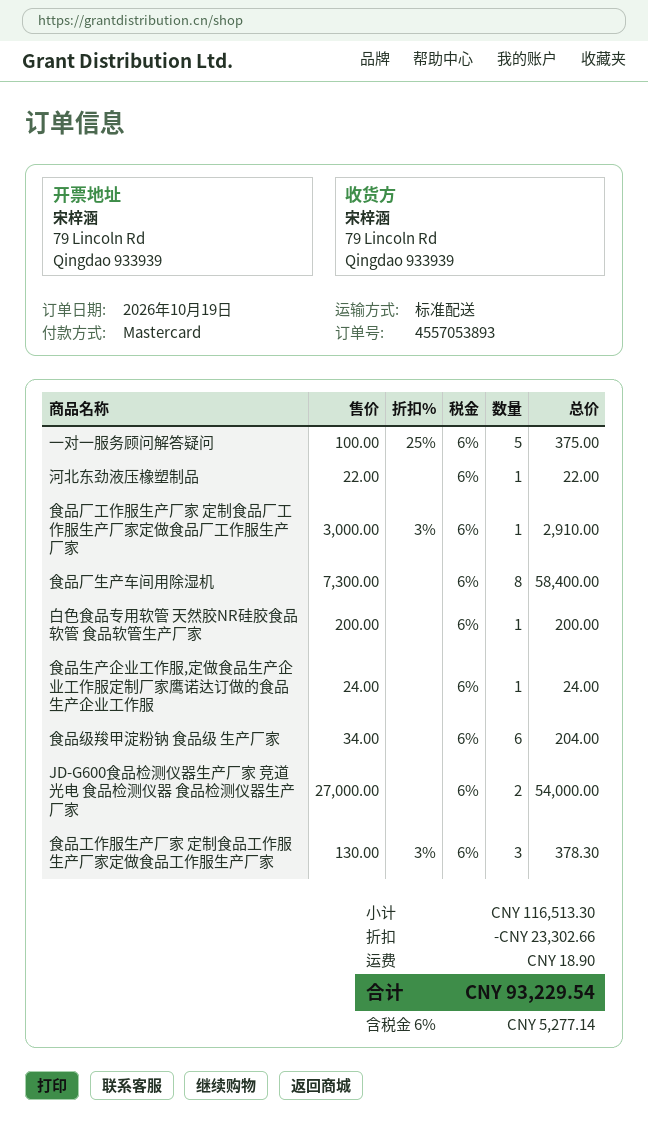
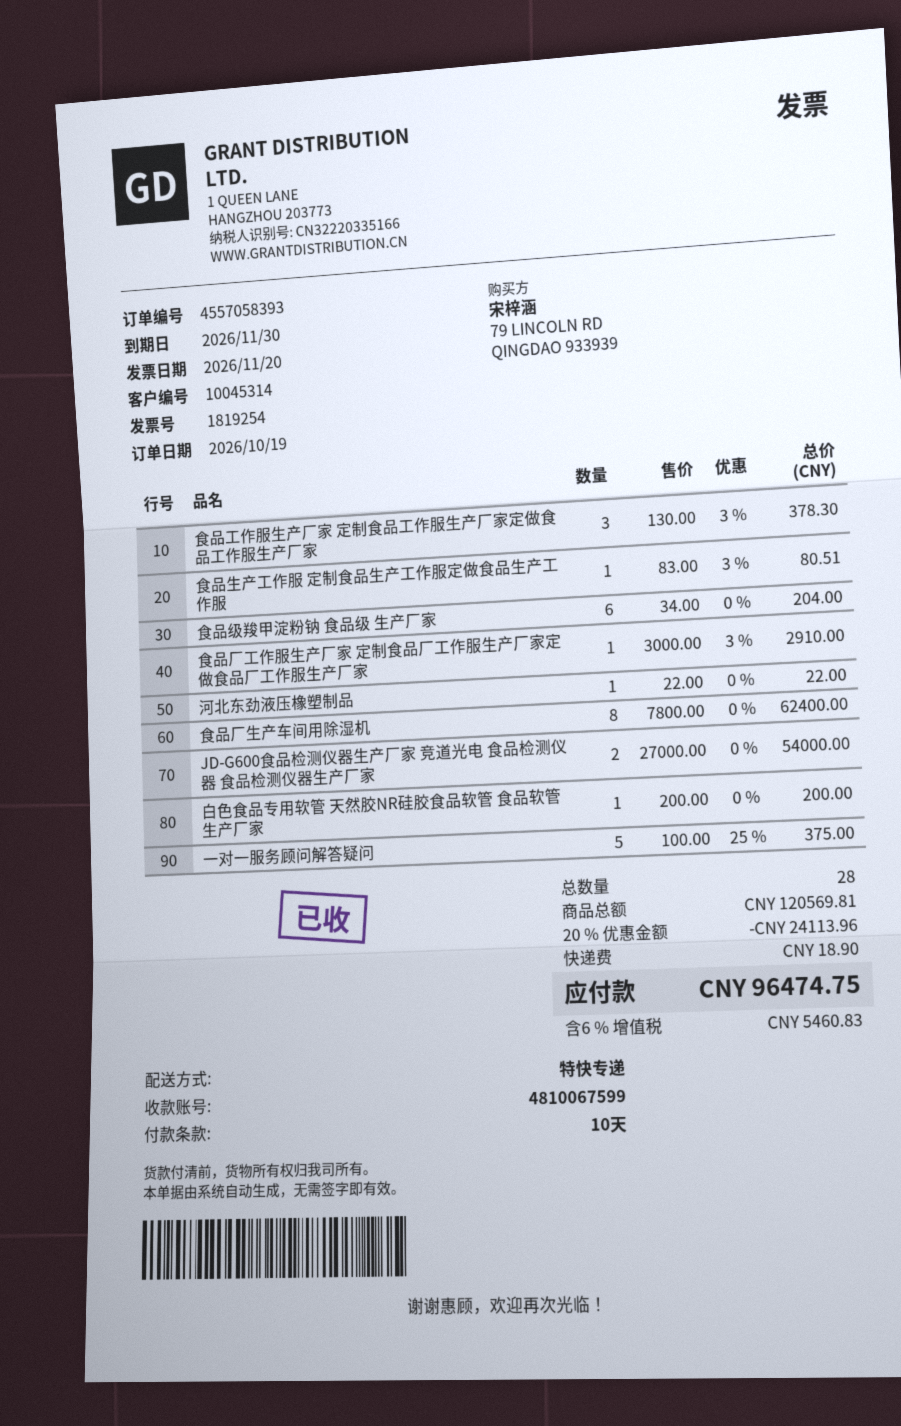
order number: 4557053893 -> 4557058393
shipping method: standard -> express
食品厂生产车间用除湿机: 8 x 7300.00 = 58400.00 -> 8 x 7800.00 = 62400.00
食品生产企业工作服,定做食品生产企业工作服定制厂家鹰诺达订做的食品生产企业工作服: 1 x 24.00 = 24.00 -> none
食品生产工作服 定制食品生产工作服定做食品生产工作服: none -> 1 x 83.00 - 3% = 80.51
subtotal: 116513.30 -> 120569.81
discount: 23302.66 -> 24113.96
tax: 6% = 5277.14 -> 6% = 5460.83
total: 93229.54 -> 96474.75

